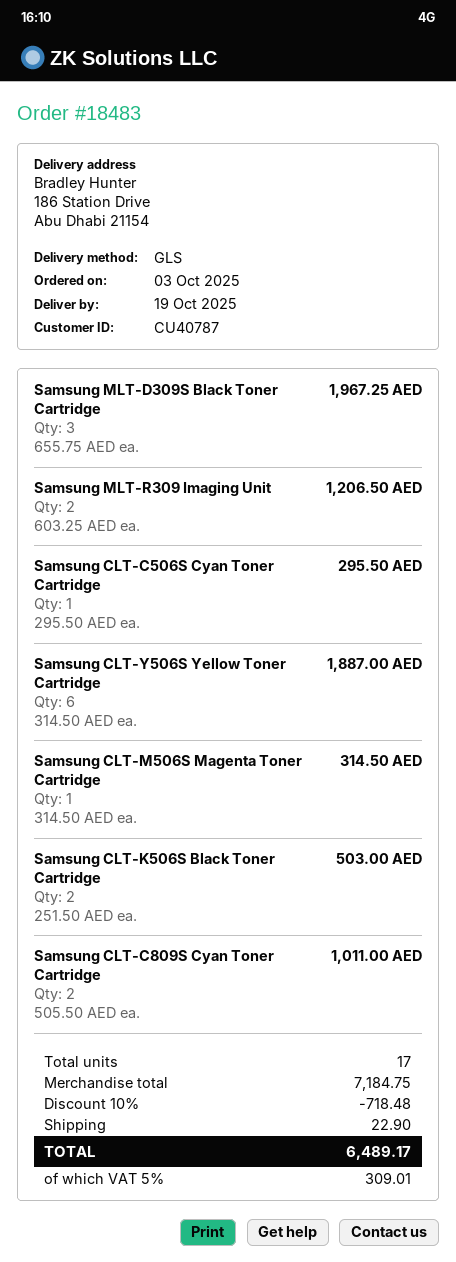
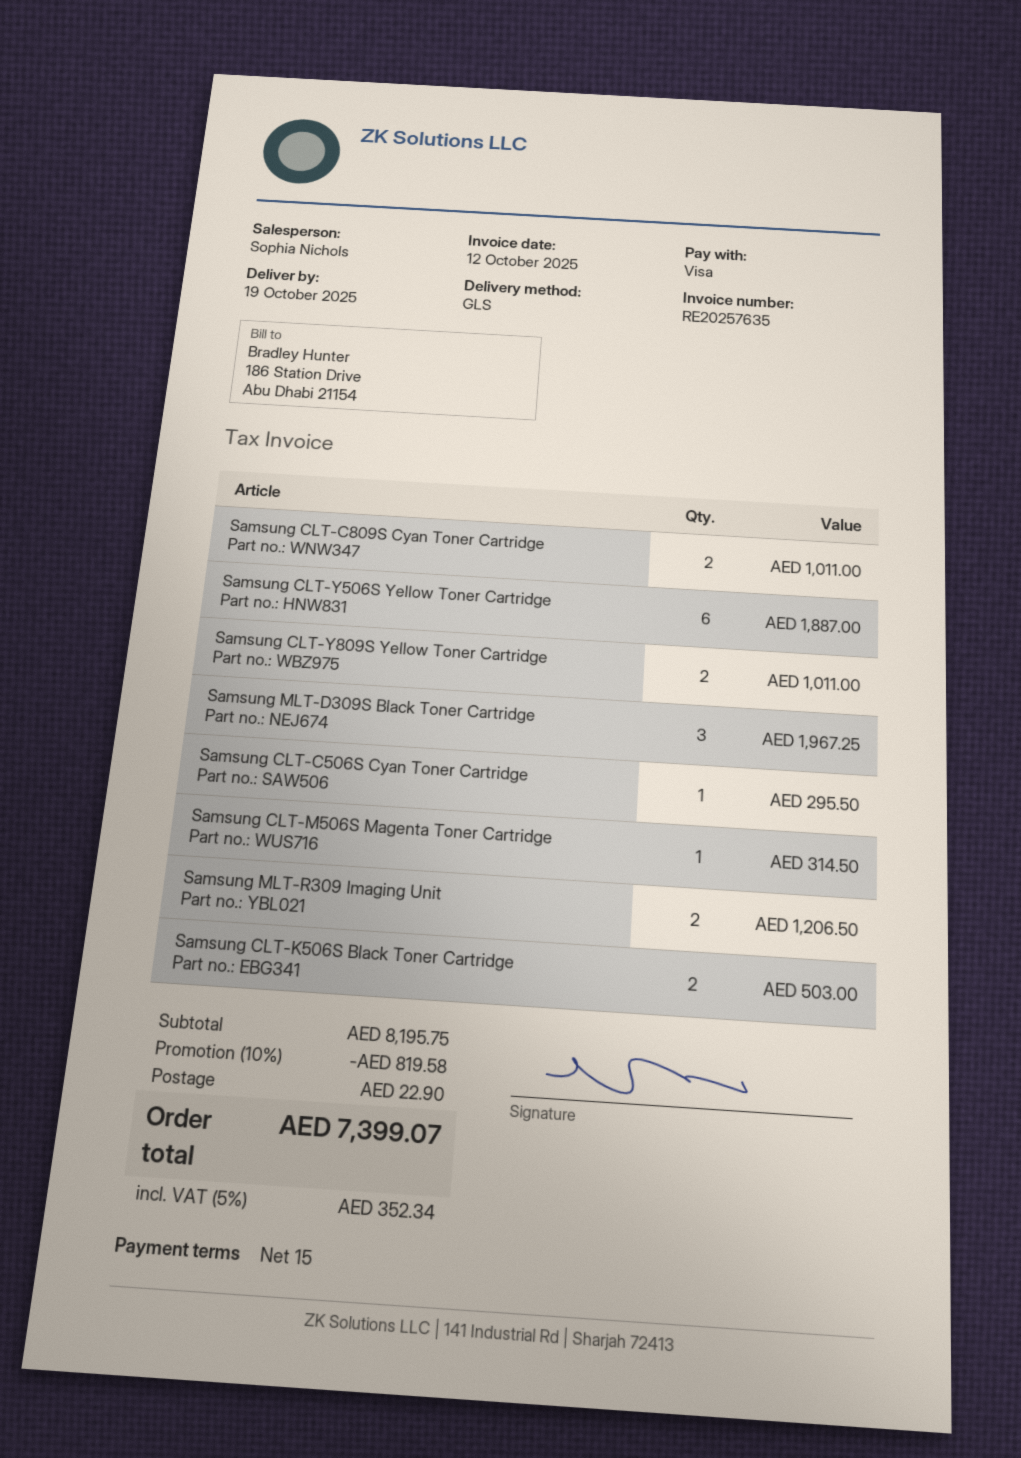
Samsung CLT-Y809S Yellow Toner Cartridge: none -> 2 for 1011.00
subtotal: 7184.75 -> 8195.75
discount: 10% = 718.48 -> 10% = 819.58
tax: 5% = 309.01 -> 5% = 352.34
total: 6489.17 -> 7399.07

